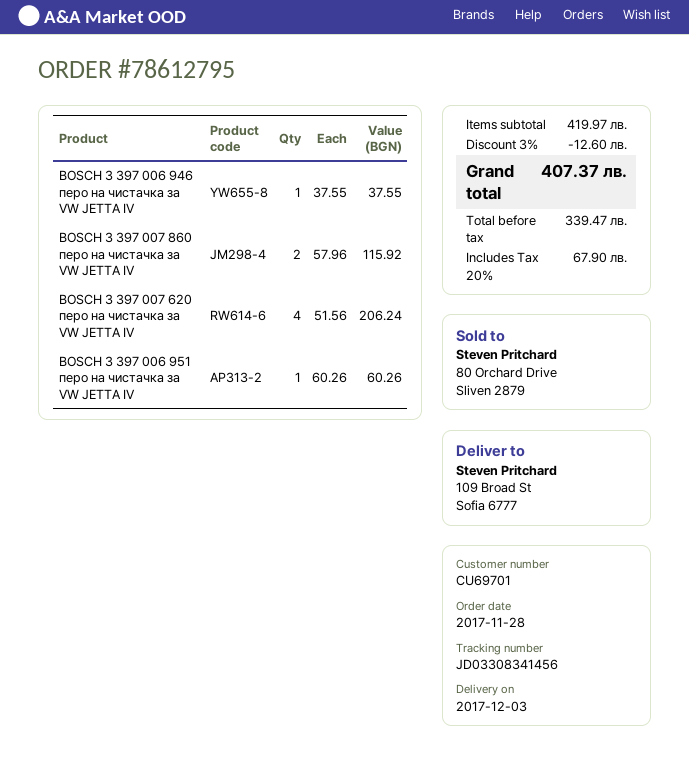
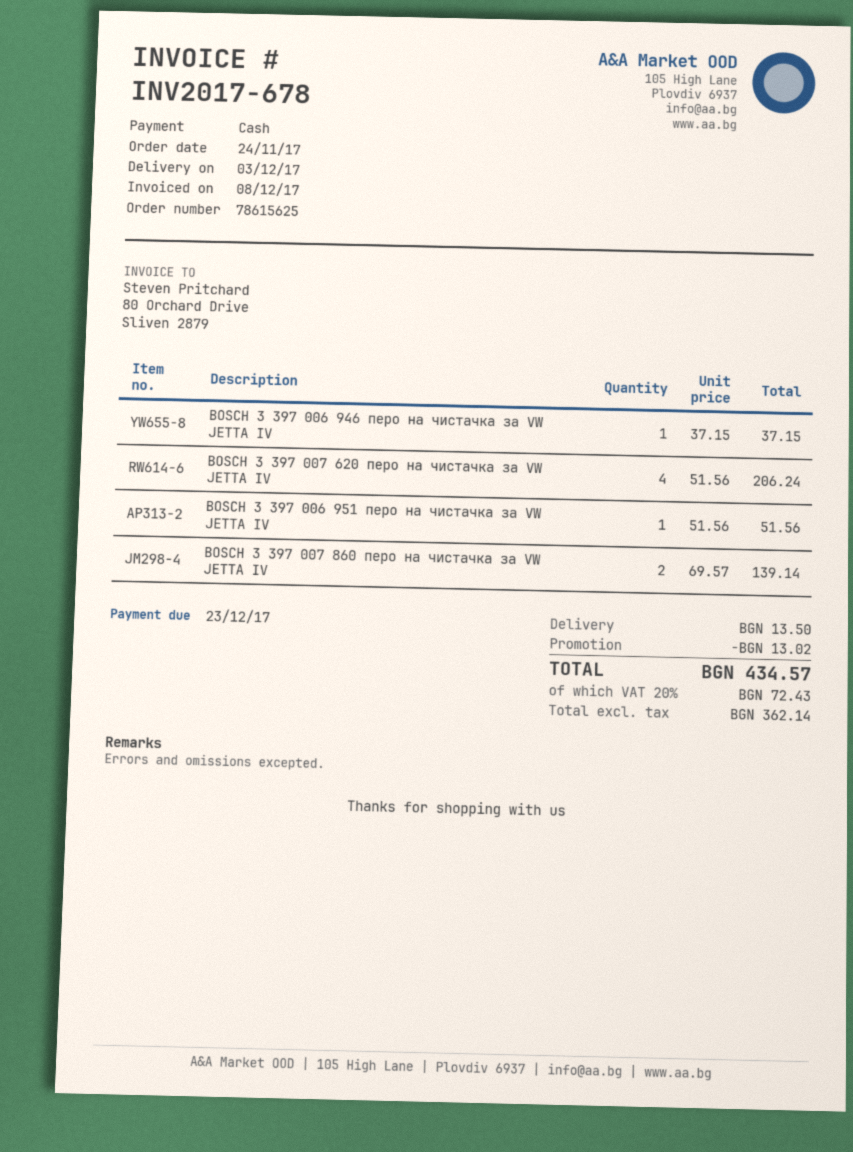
order number: 78612795 -> 78615625
order date: 2017-11-28 -> 2017-11-24
BOSCH 3 397 006 946 перо на чистачка за VW JETTA IV: 1 x 37.55 = 37.55 -> 1 x 37.15 = 37.15
BOSCH 3 397 007 860 перо на чистачка за VW JETTA IV: 2 x 57.96 = 115.92 -> 2 x 69.57 = 139.14
BOSCH 3 397 006 951 перо на чистачка за VW JETTA IV: 1 x 60.26 = 60.26 -> 1 x 51.56 = 51.56
discount: 12.60 -> 13.02
shipping: none -> 13.50
net: 339.47 -> 362.14
tax: 20% = 67.90 -> 20% = 72.43
total: 407.37 -> 434.57

